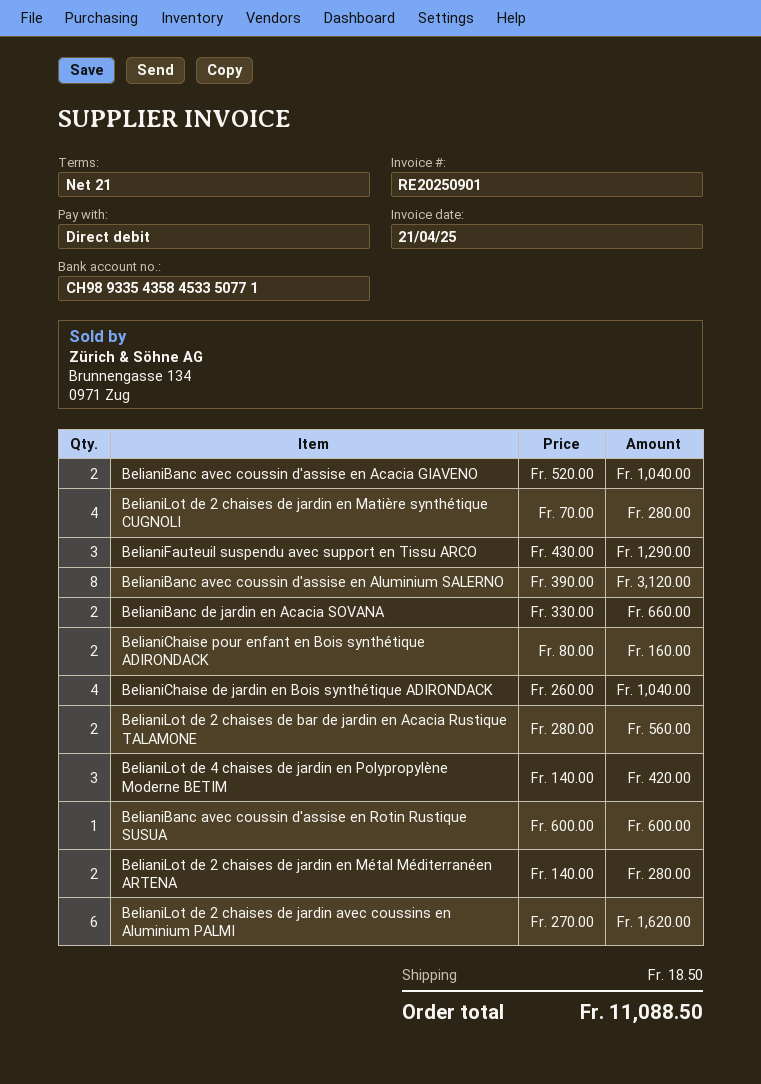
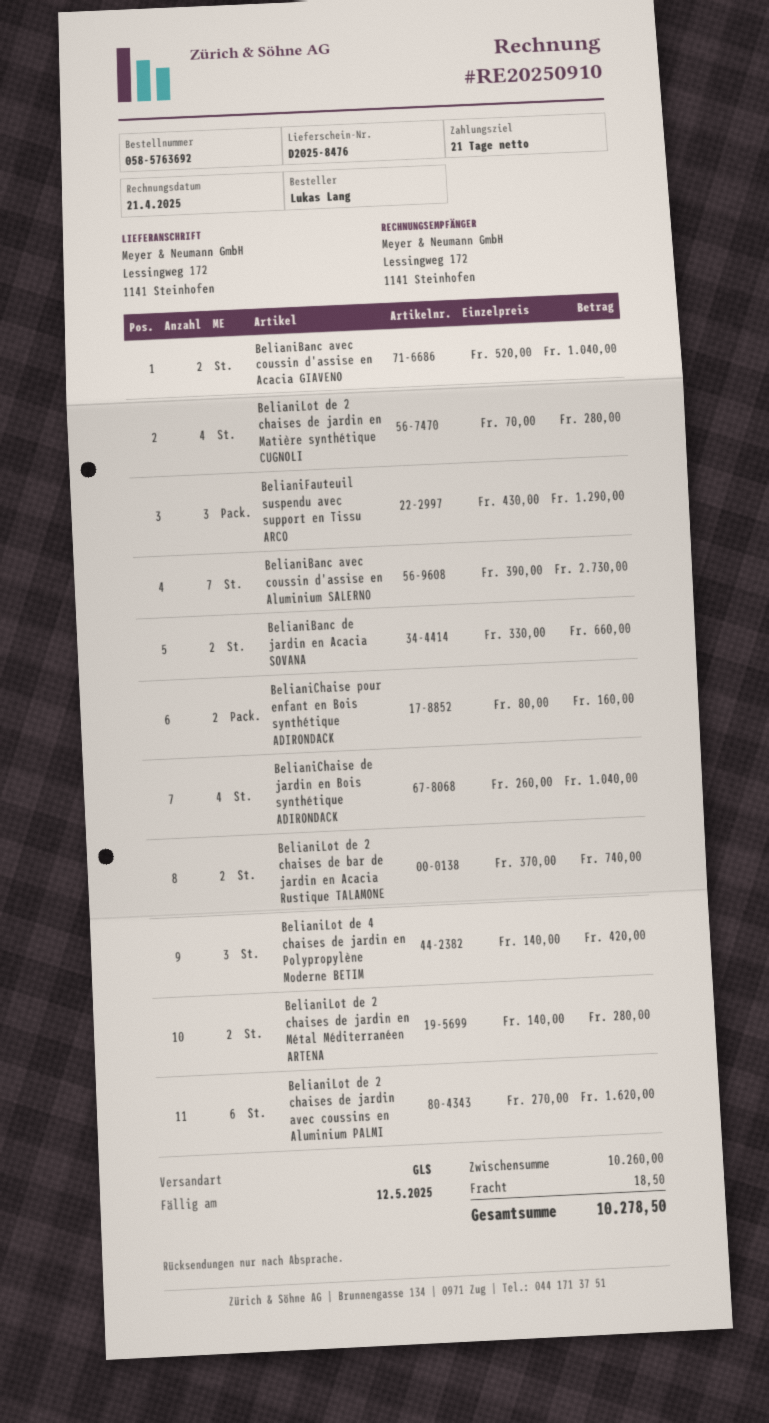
invoice number: RE20250901 -> RE20250910
BelianiBanc avec coussin d'assise en Aluminium SALERNO: 8 x 390.00 = 3120.00 -> 7 x 390.00 = 2730.00
BelianiLot de 2 chaises de bar de jardin en Acacia Rustique TALAMONE: 2 x 280.00 = 560.00 -> 2 x 370.00 = 740.00
BelianiBanc avec coussin d'assise en Rotin Rustique SUSUA: 1 x 600.00 = 600.00 -> none
total: 11088.50 -> 10278.50

